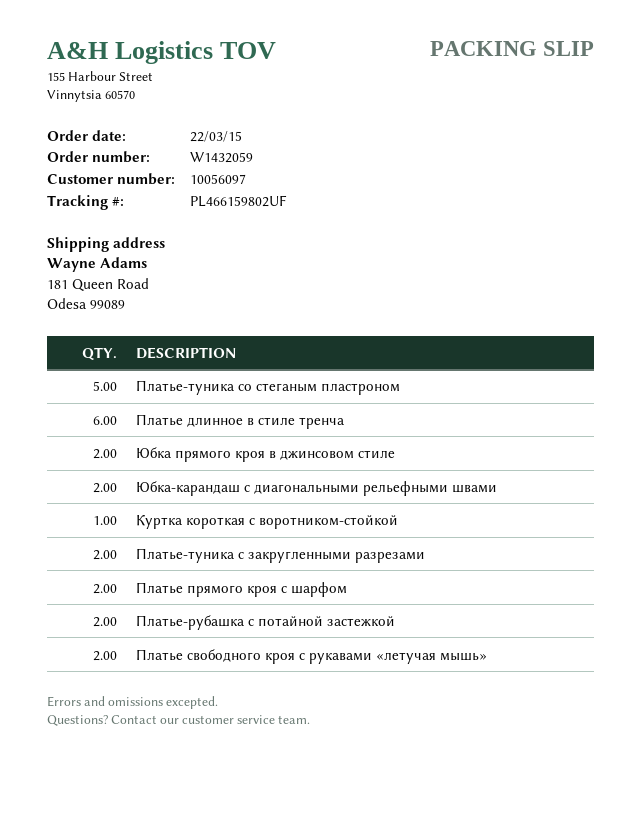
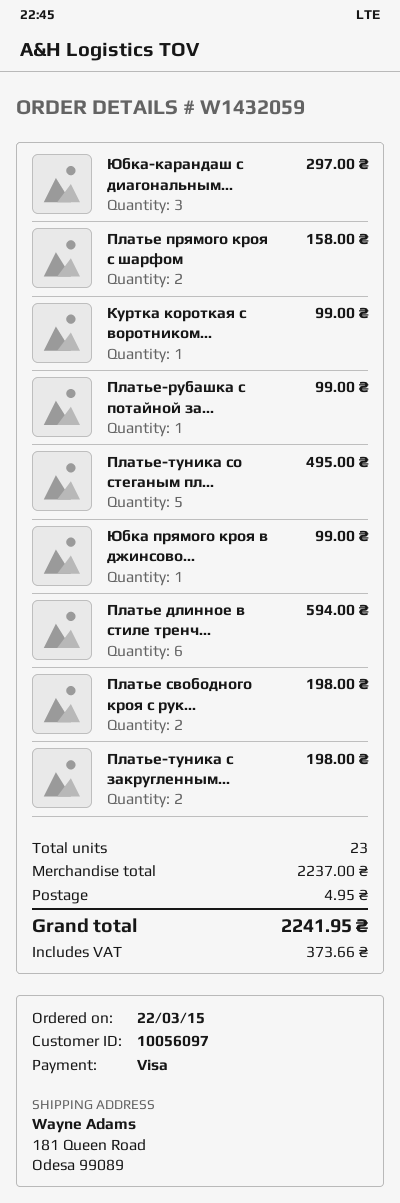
Юбка прямого кроя в джинсовом стиле: 2 -> 1
Юбка-карандаш с диагональными рельефными швами: 2 -> 3
Платье-рубашка с потайной застежкой: 2 -> 1

